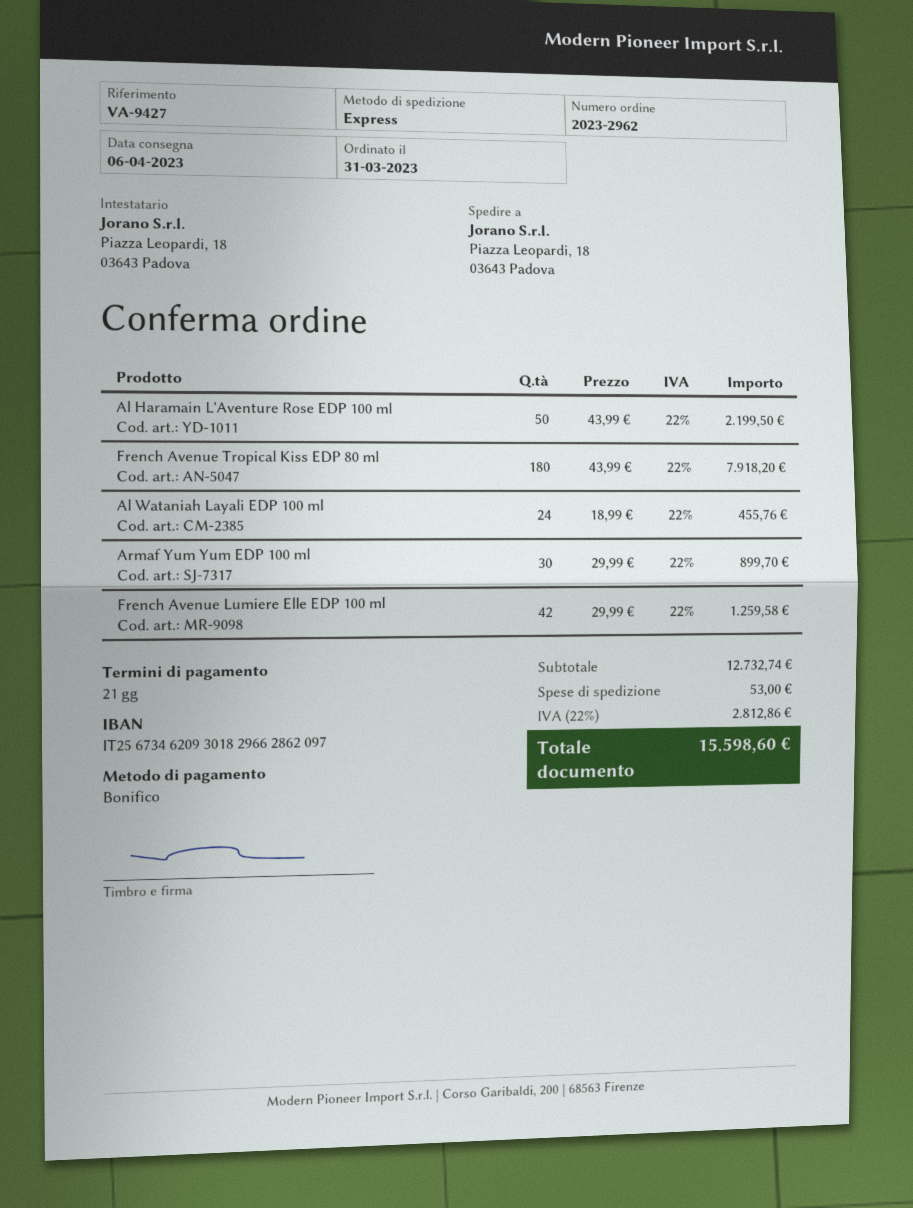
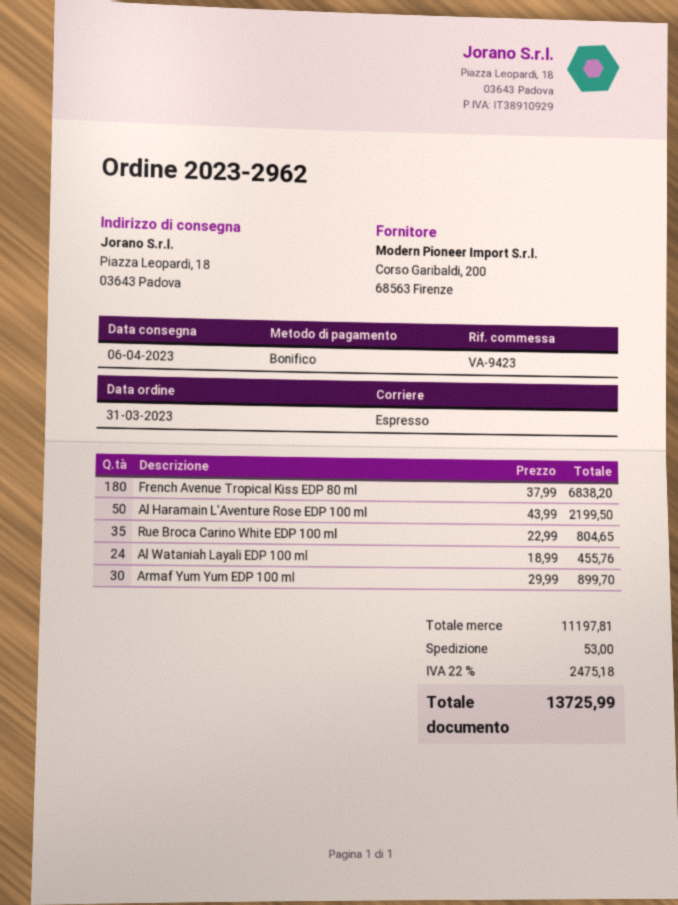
reference: VA-9427 -> VA-9423
French Avenue Tropical Kiss EDP 80 ml: 180 x 43.99 = 7918.20 -> 180 x 37.99 = 6838.20
French Avenue Lumiere Elle EDP 100 ml: 42 x 29.99 = 1259.58 -> none
Rue Broca Carino White EDP 100 ml: none -> 35 x 22.99 = 804.65
subtotal: 12732.74 -> 11197.81
tax: 22% = 2812.86 -> 22% = 2475.18
total: 15598.60 -> 13725.99

